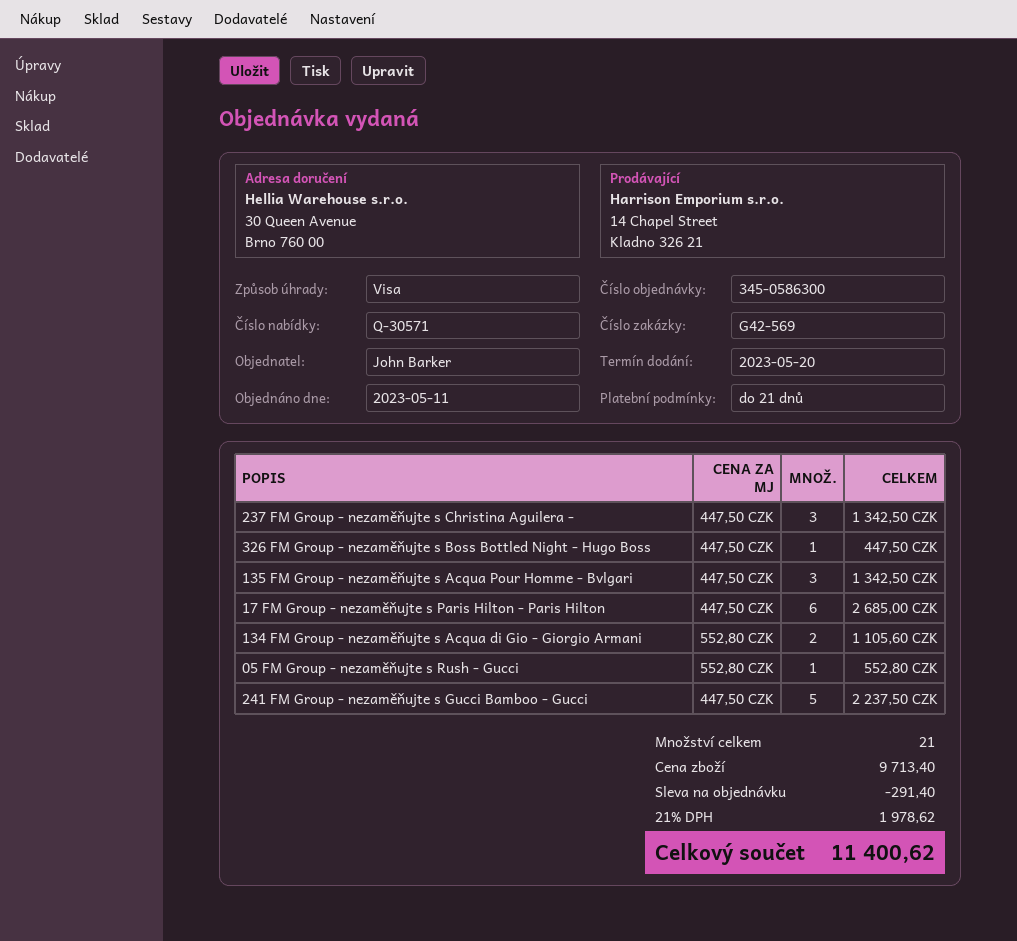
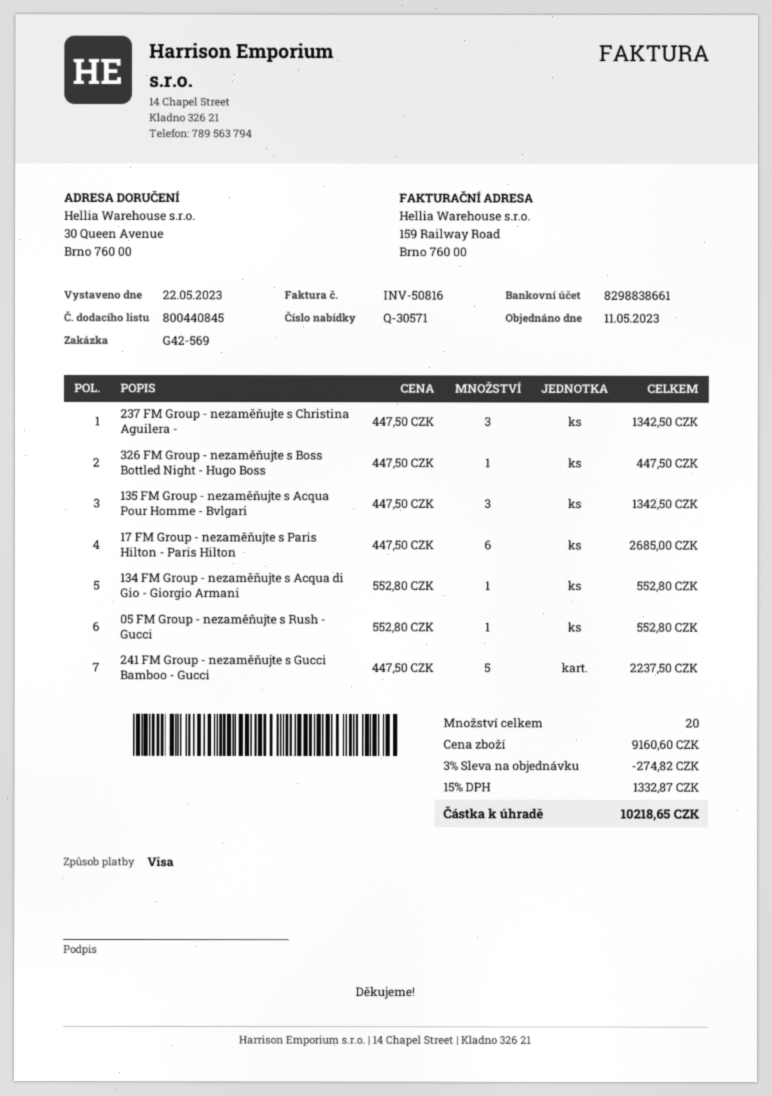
134 FM Group - nezaměňujte s Acqua di Gio - Giorgio Armani: 2 x 552.80 = 1105.60 -> 1 x 552.80 = 552.80
total quantity: 21 -> 20
subtotal: 9713.40 -> 9160.60
discount: 291.40 -> 274.82
tax: 21% = 1978.62 -> 15% = 1332.87
total: 11400.62 -> 10218.65

